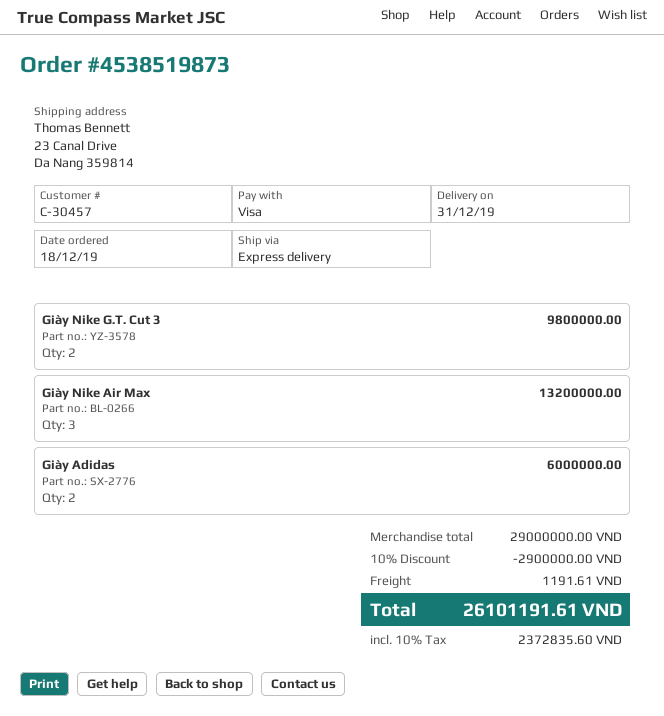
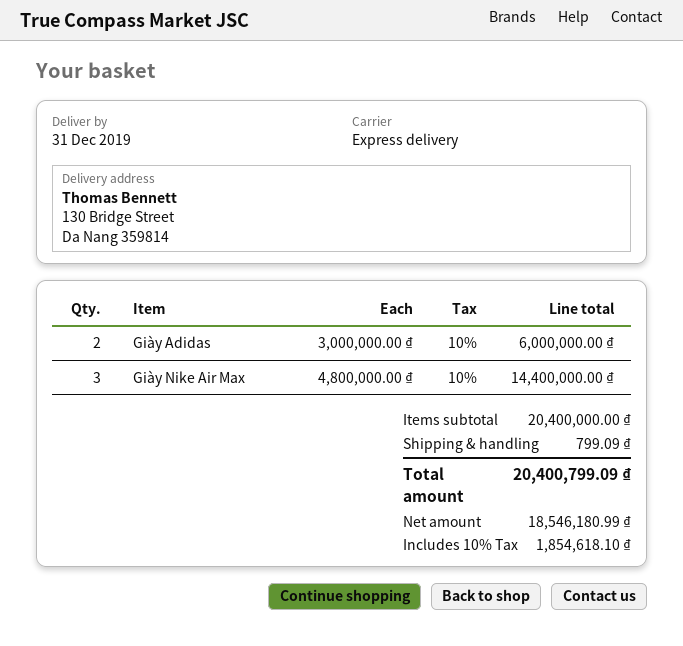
ship to: 23 Canal Drive, Da Nang 359814 -> 130 Bridge Street, Da Nang 359814
Giày Nike G.T. Cut 3: 2 for 9800000.00 -> none
Giày Nike Air Max: 3 for 13200000.00 -> 3 for 14400000.00
subtotal: 29000000.00 -> 20400000.00
discount: 10% = 2900000.00 -> none
shipping: 1191.61 -> 799.09
tax: 10% = 2372835.60 -> 10% = 1854618.10
total: 26101191.61 -> 20400799.09

